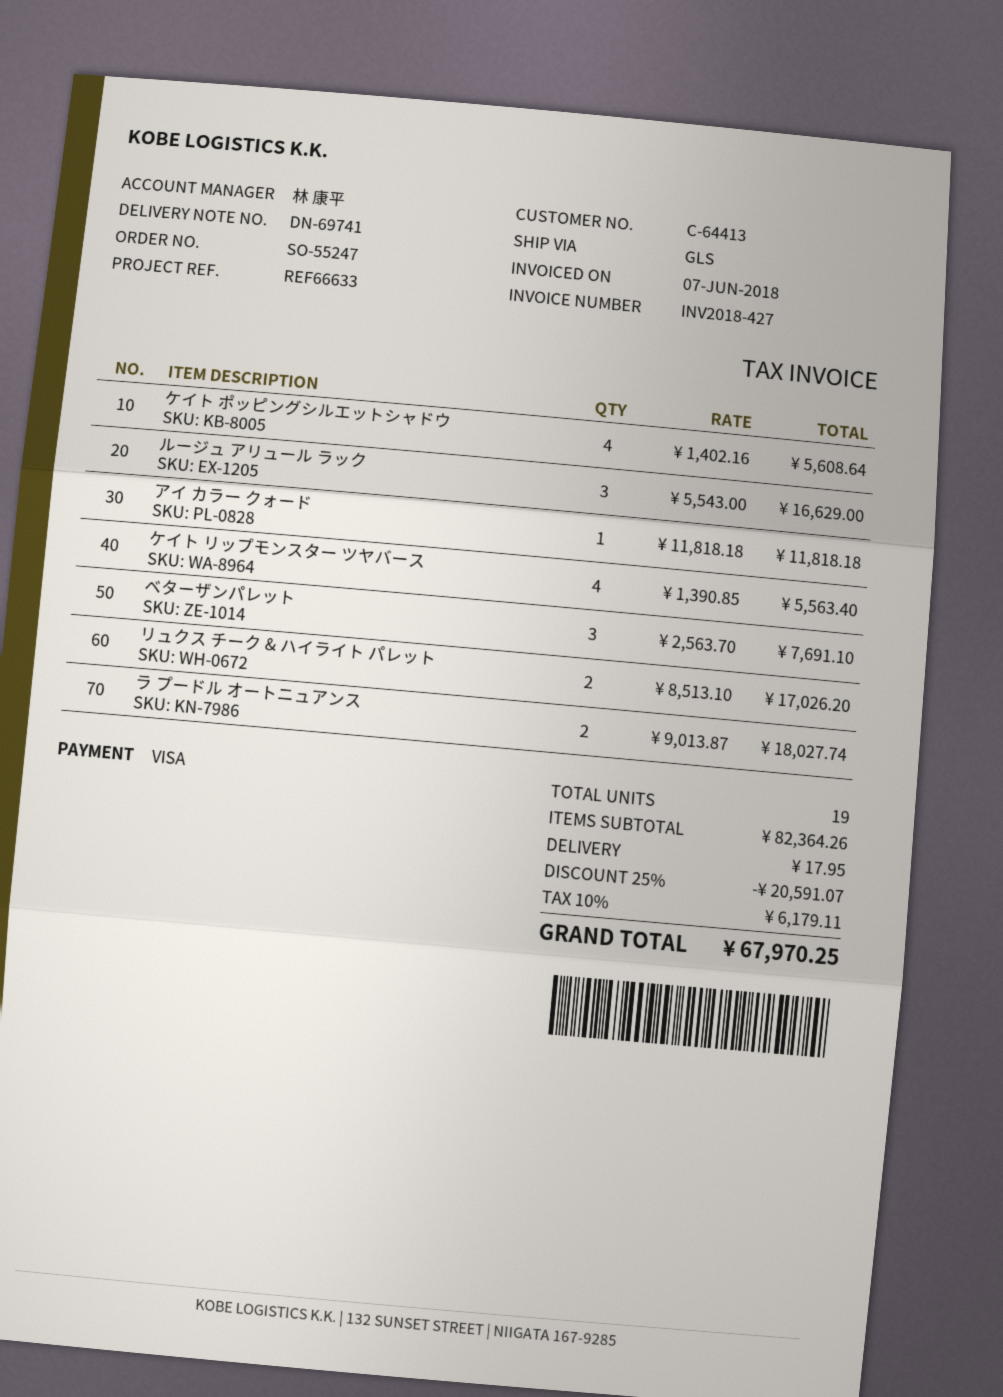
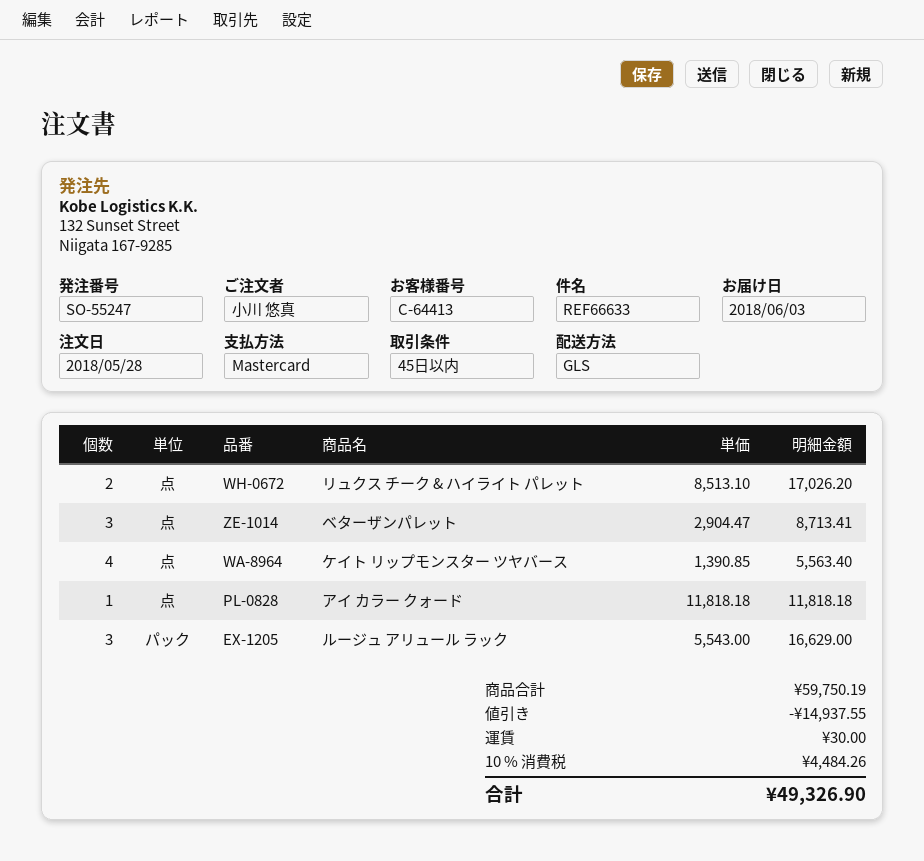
payment method: Visa -> Mastercard
ケイト ポッピングシルエットシャドウ: 4 x 1402.16 = 5608.64 -> none
ベターザンパレット: 3 x 2563.70 = 7691.10 -> 3 x 2904.47 = 8713.41
ラ プードル オートニュアンス: 2 x 9013.87 = 18027.74 -> none
subtotal: 82364.26 -> 59750.19
discount: 20591.07 -> 14937.55
shipping: 17.95 -> 30.00
tax: 10% = 6179.11 -> 10% = 4484.26
total: 67970.25 -> 49326.90

